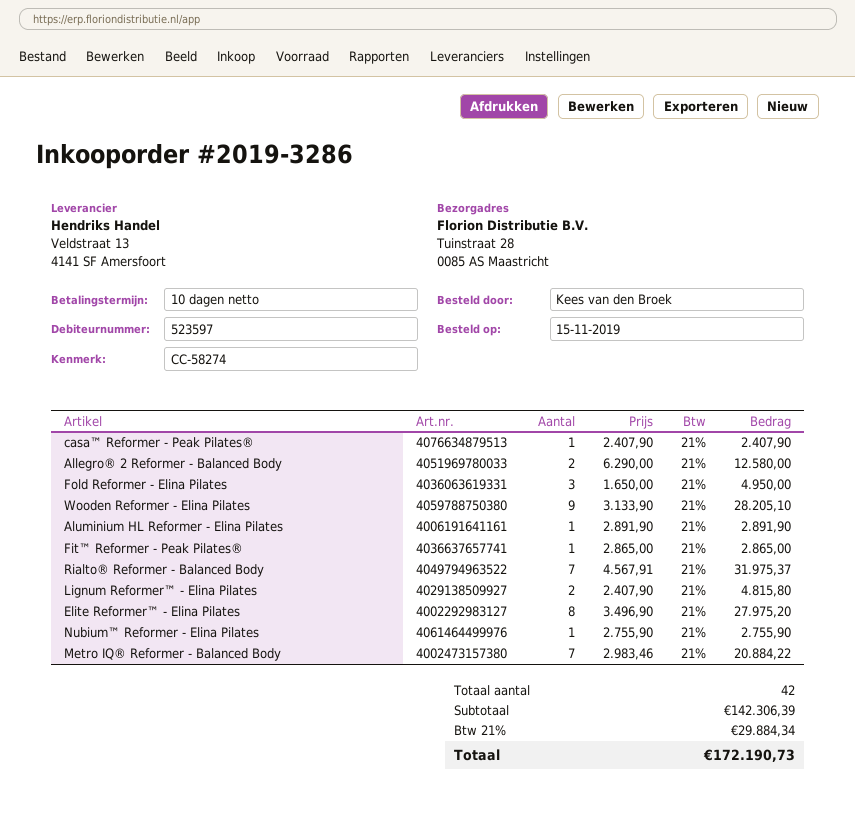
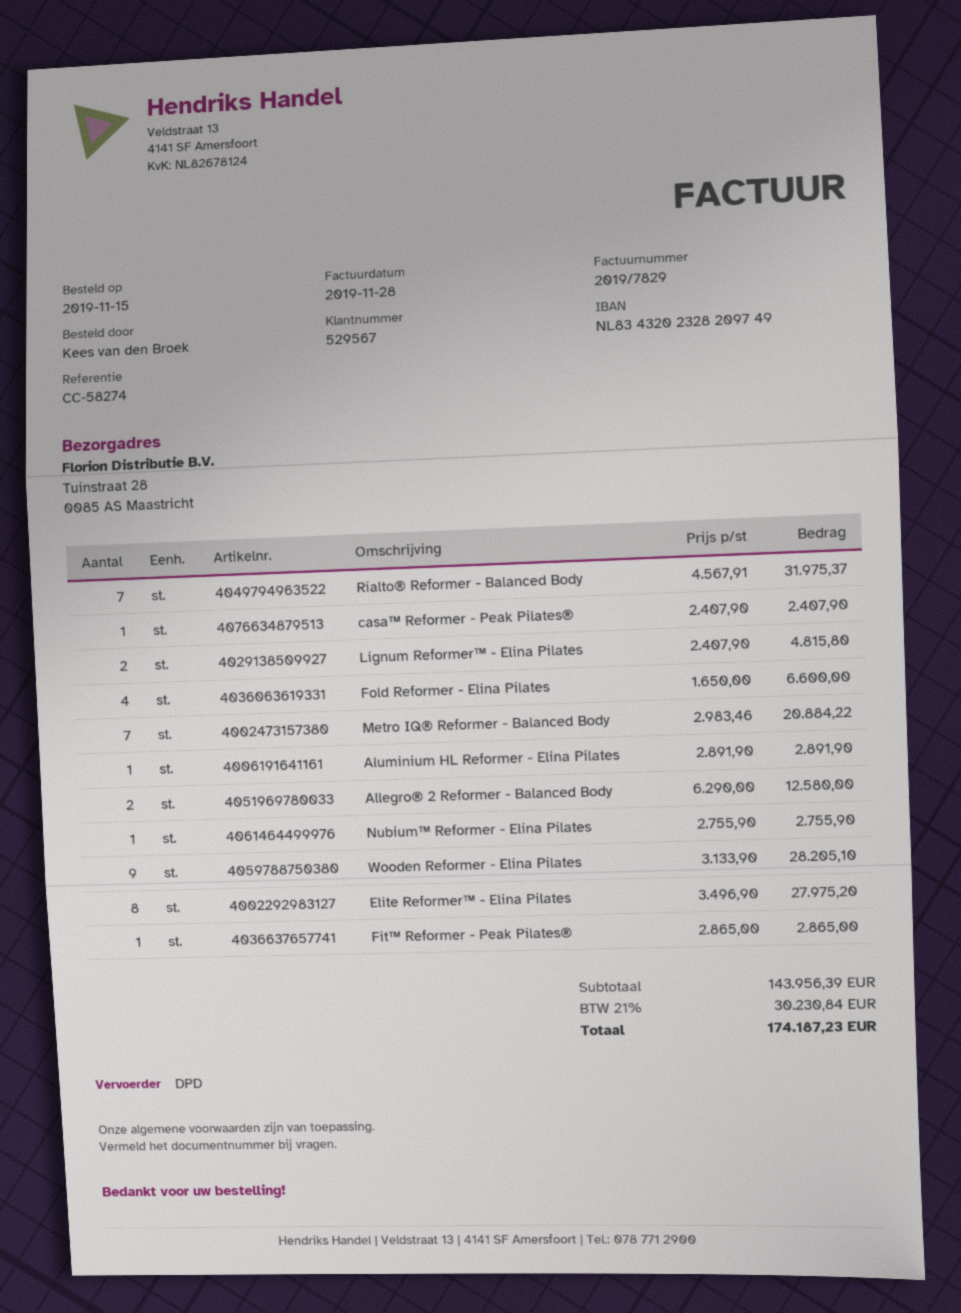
customer number: 523597 -> 529567
Fold Reformer - Elina Pilates: 3 x 1650.00 = 4950.00 -> 4 x 1650.00 = 6600.00
subtotal: 142306.39 -> 143956.39
tax: 21% = 29884.34 -> 21% = 30230.84
total: 172190.73 -> 174187.23

